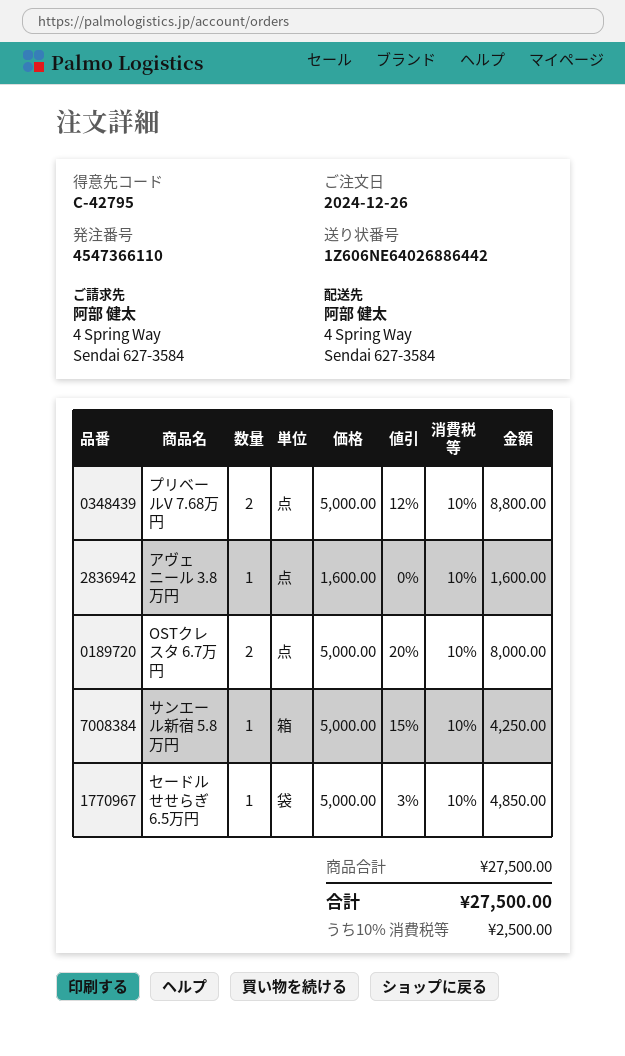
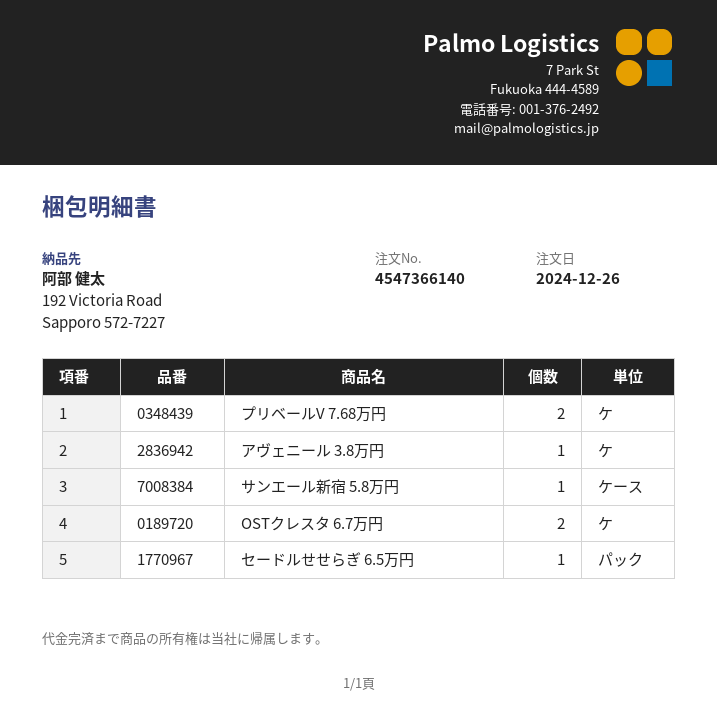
order number: 4547366110 -> 4547366140
ship to: 4 Spring Way, Sendai 627-3584 -> 192 Victoria Road, Sapporo 572-7227

